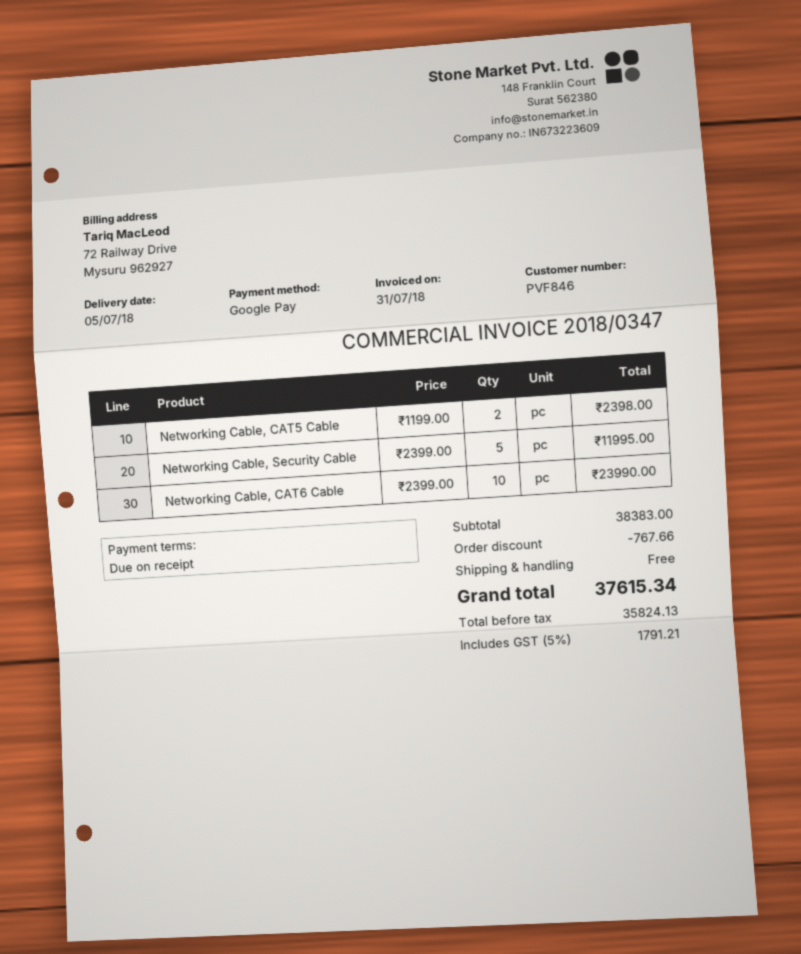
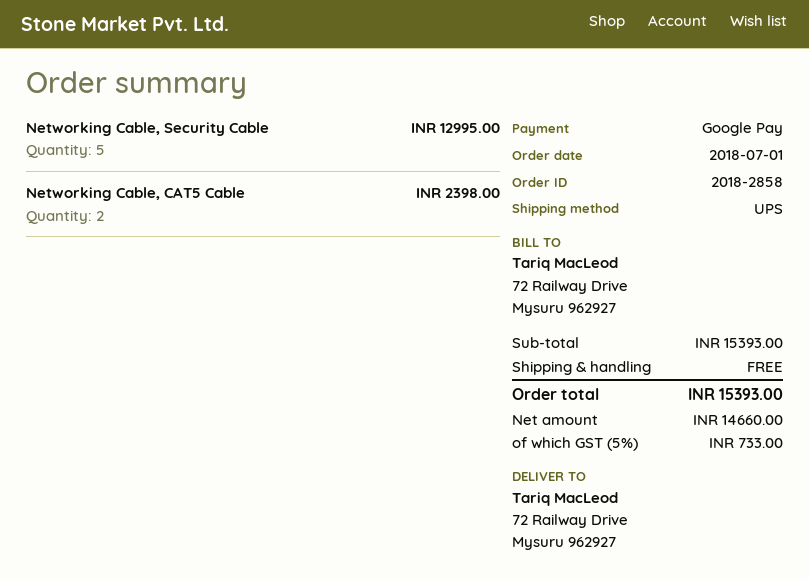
Networking Cable, Security Cable: 5 for 11995.00 -> 5 for 12995.00
Networking Cable, CAT6 Cable: 10 for 23990.00 -> none
subtotal: 38383.00 -> 15393.00
discount: 767.66 -> none
net: 35824.13 -> 14660.00
tax: 5% = 1791.21 -> 5% = 733.00
total: 37615.34 -> 15393.00

